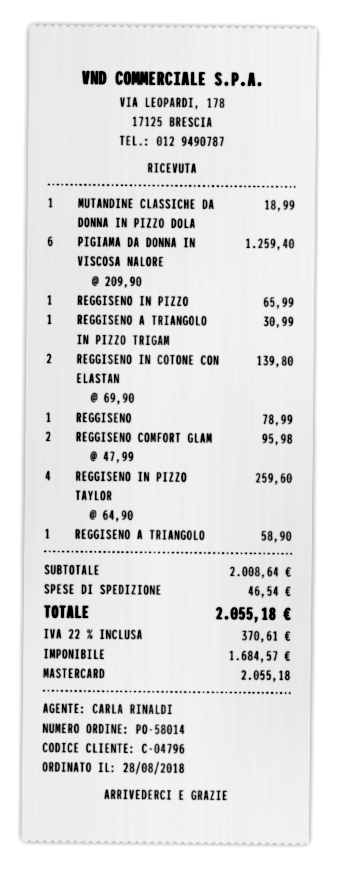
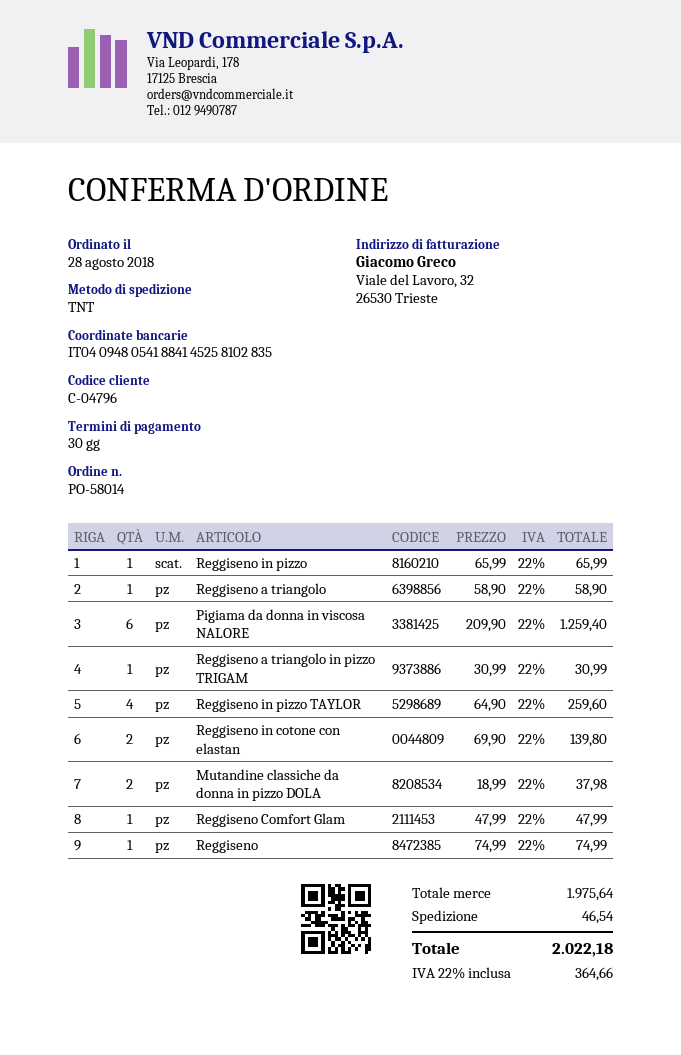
MUTANDINE CLASSICHE DA DONNA IN PIZZO DOLA: 1 x 18.99 = 18.99 -> 2 x 18.99 = 37.98
REGGISENO: 1 x 78.99 = 78.99 -> 1 x 74.99 = 74.99
REGGISENO COMFORT GLAM: 2 x 47.99 = 95.98 -> 1 x 47.99 = 47.99
subtotal: 2008.64 -> 1975.64
tax: 22% = 370.61 -> 22% = 364.66
total: 2055.18 -> 2022.18

